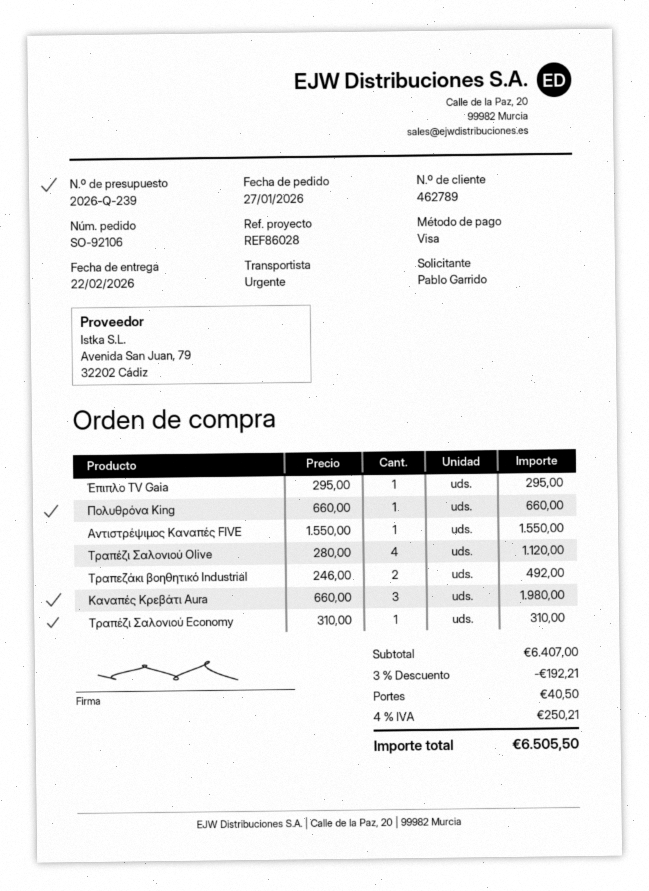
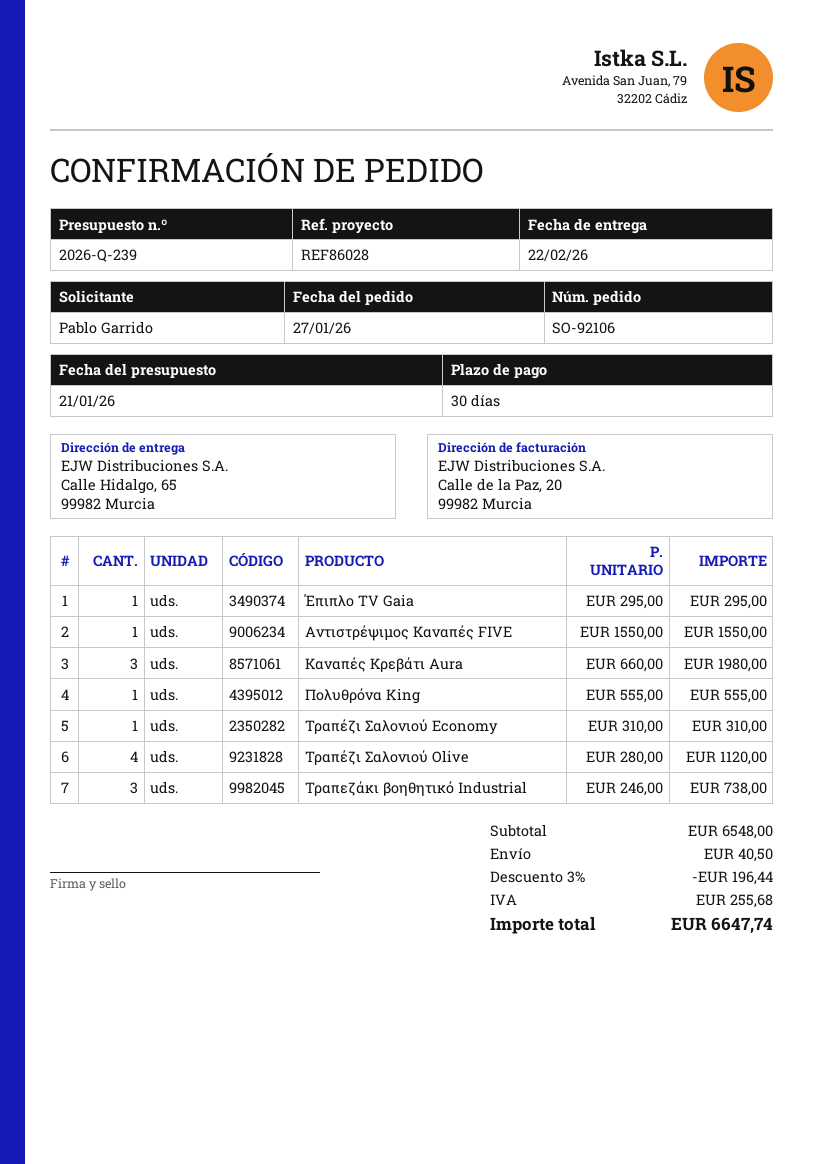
Πολυθρόνα King: 1 x 660.00 = 660.00 -> 1 x 555.00 = 555.00
Τραπεζάκι βοηθητικό Industrial: 2 x 246.00 = 492.00 -> 3 x 246.00 = 738.00
subtotal: 6407.00 -> 6548.00
discount: 3% = 192.21 -> 3% = 196.44
tax: 250.21 -> 255.68
total: 6505.50 -> 6647.74

